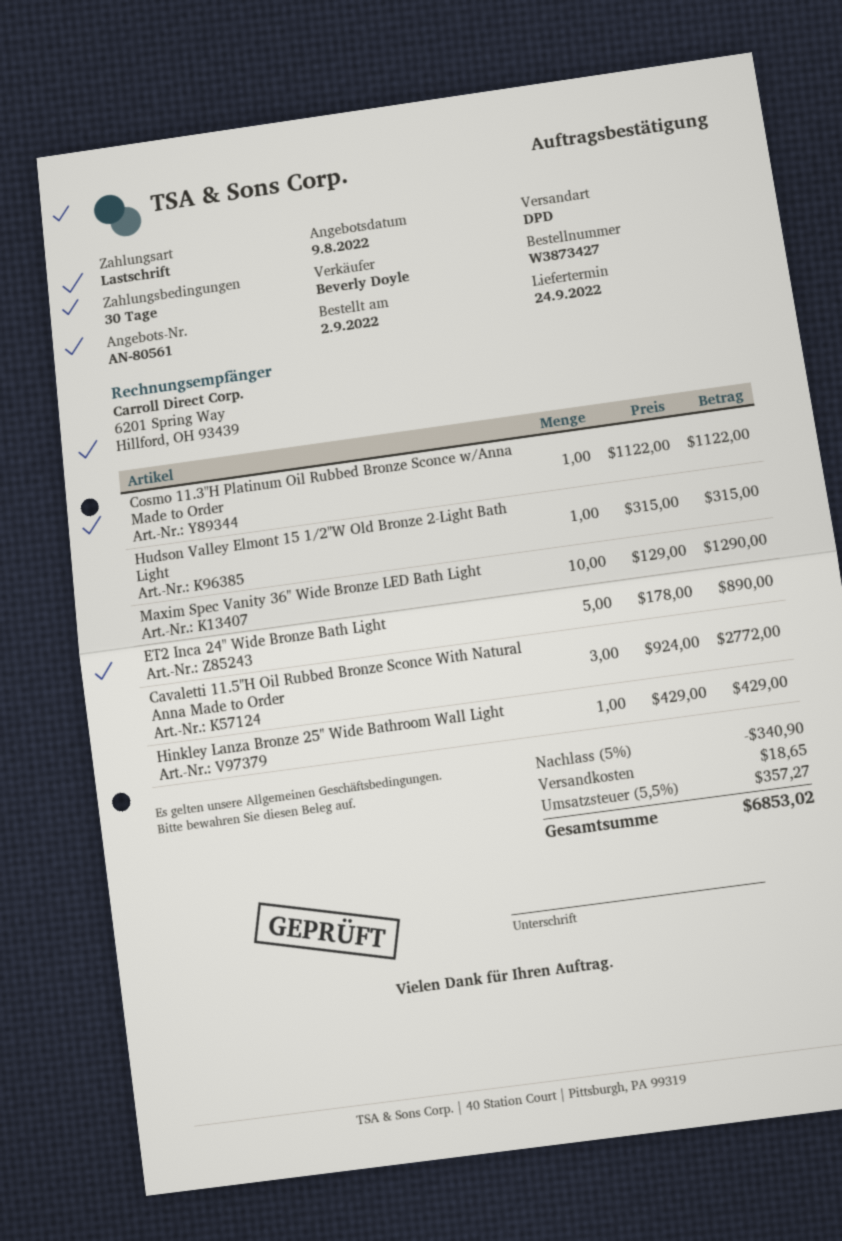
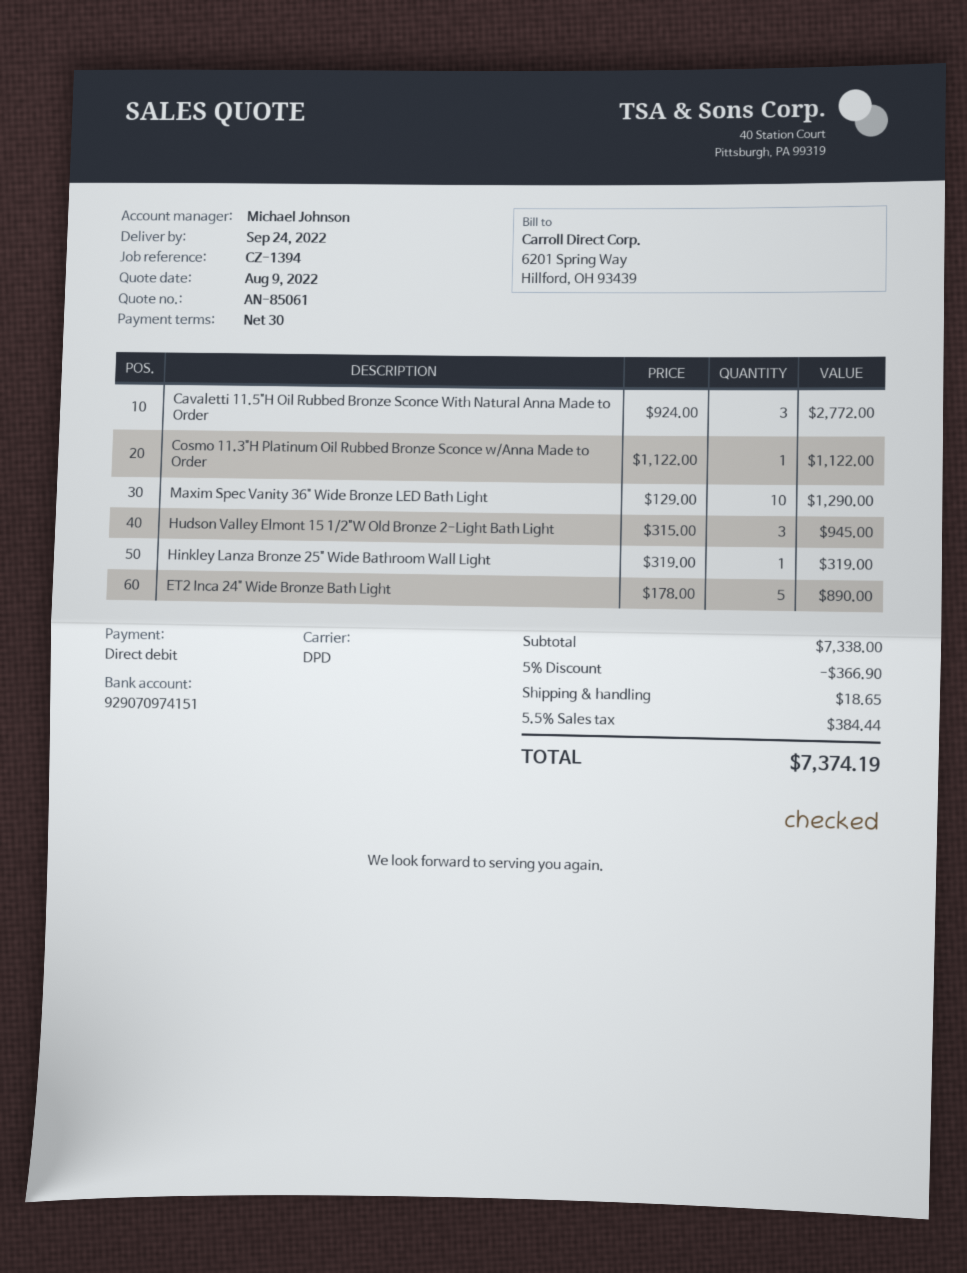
quote number: AN-80561 -> AN-85061
sales rep: Beverly Doyle -> Michael Johnson
Hudson Valley Elmont 15 1/2"W Old Bronze 2-Light Bath Light: 1 x 315.00 = 315.00 -> 3 x 315.00 = 945.00
Hinkley Lanza Bronze 25" Wide Bathroom Wall Light: 1 x 429.00 = 429.00 -> 1 x 319.00 = 319.00
discount: 5% = 340.90 -> 5% = 366.90
tax: 5.5% = 357.27 -> 5.5% = 384.44
total: 6853.02 -> 7374.19

